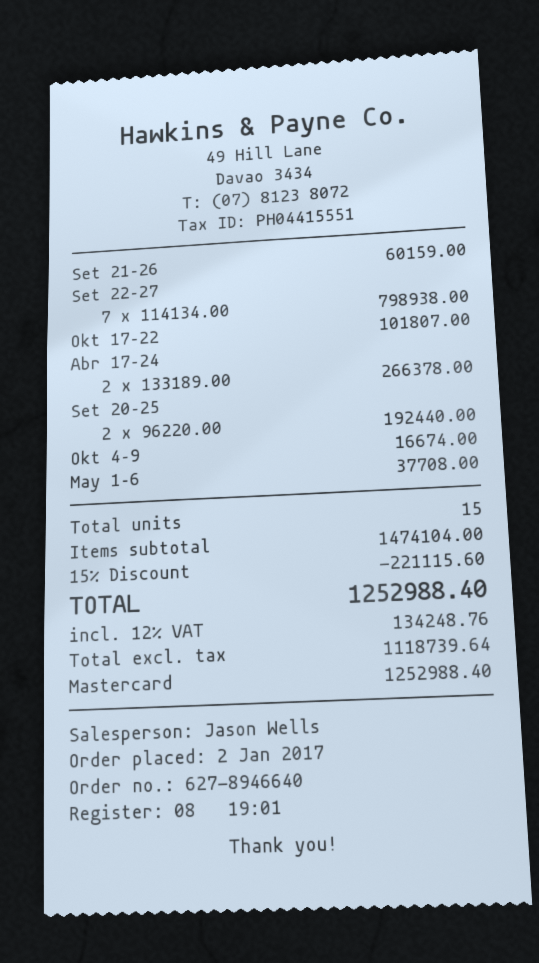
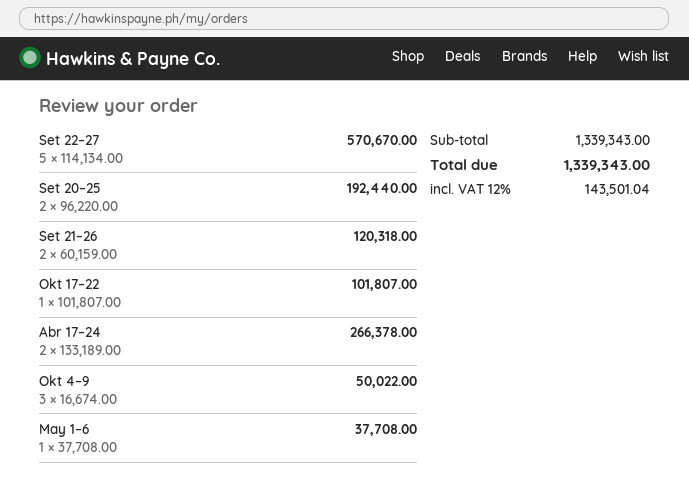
Set 21–26: 1 x 60159.00 = 60159.00 -> 2 x 60159.00 = 120318.00
Set 22–27: 7 x 114134.00 = 798938.00 -> 5 x 114134.00 = 570670.00
Okt 4–9: 1 x 16674.00 = 16674.00 -> 3 x 16674.00 = 50022.00
subtotal: 1474104.00 -> 1339343.00
discount: 15% = 221115.60 -> none
tax: 12% = 134248.76 -> 12% = 143501.04
total: 1252988.40 -> 1339343.00

